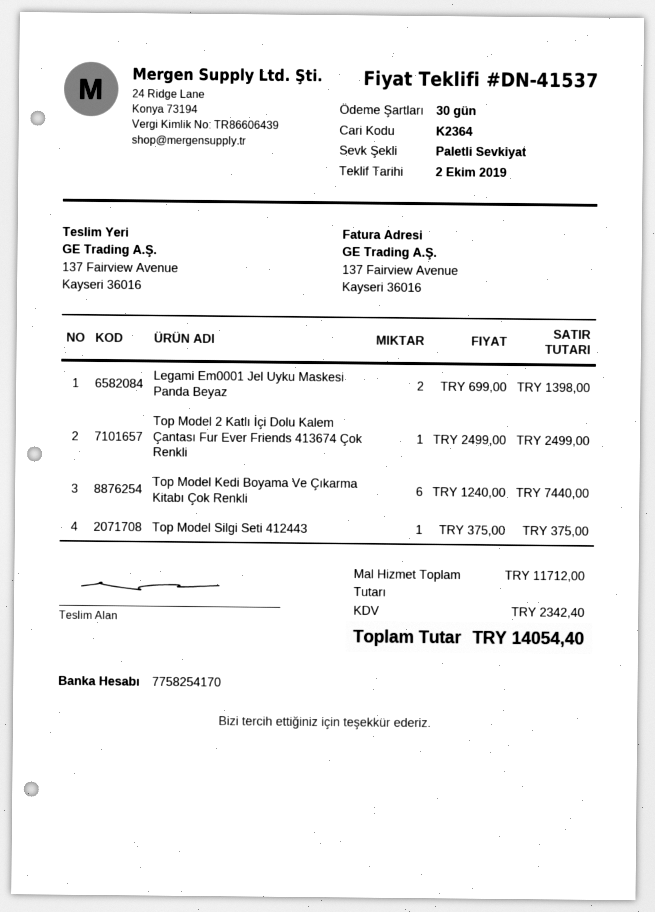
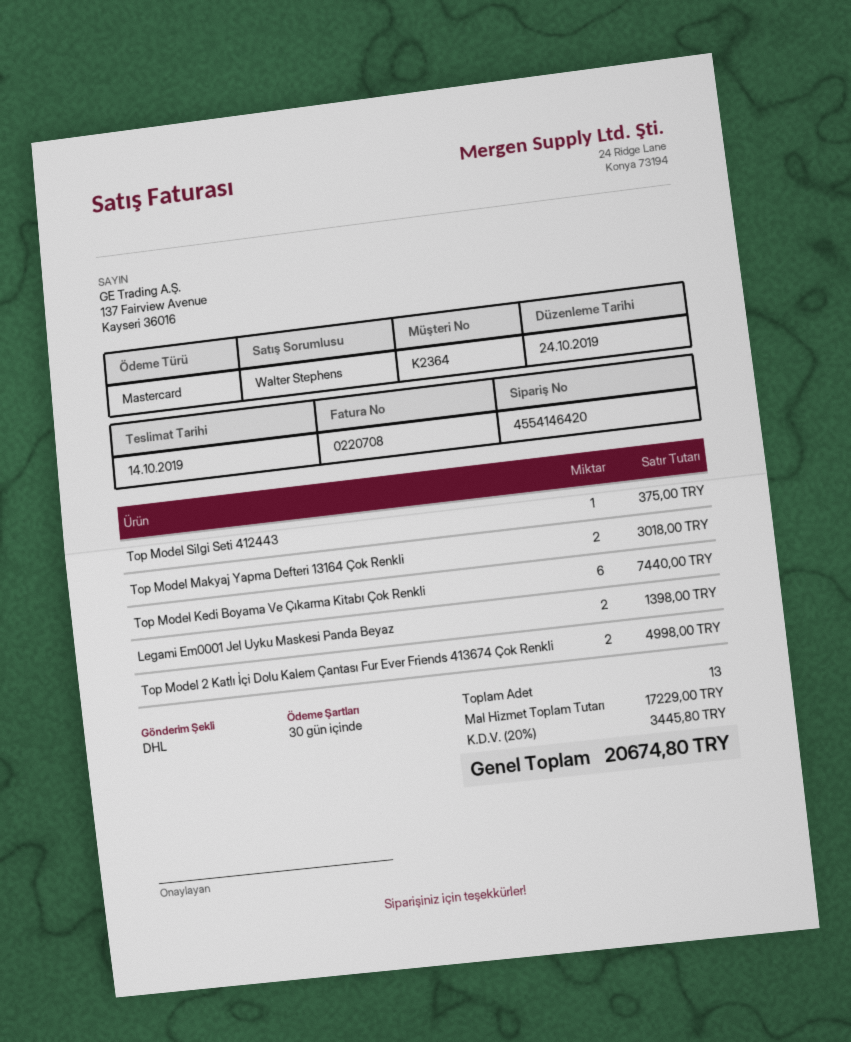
shipping method: pallet freight -> DHL
Top Model 2 Katlı İçi Dolu Kalem Çantası Fur Ever Friends 413674 Çok Renkli: 1 for 2499.00 -> 2 for 4998.00
Top Model Makyaj Yapma Defteri 13164 Çok Renkli: none -> 2 for 3018.00
subtotal: 11712.00 -> 17229.00
tax: 2342.40 -> 3445.80
total: 14054.40 -> 20674.80

